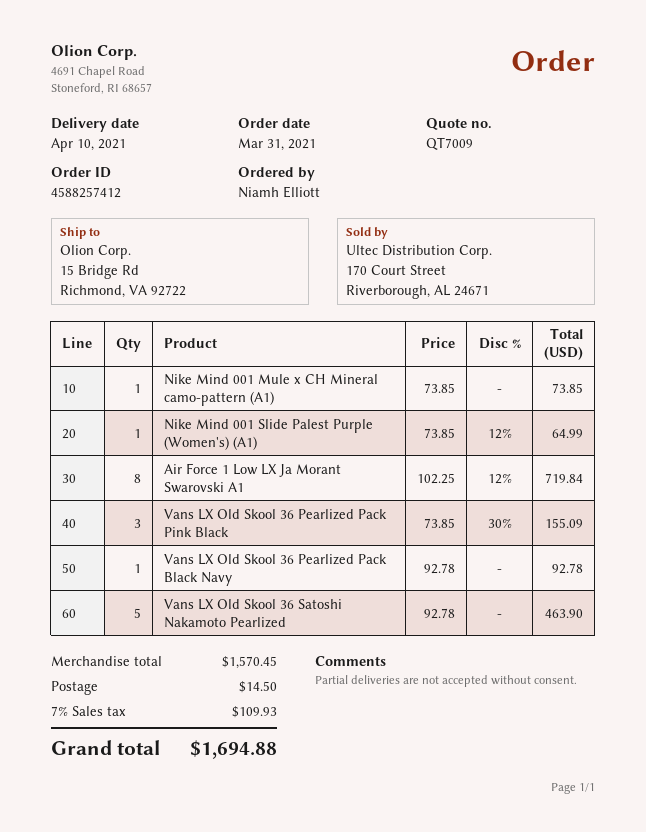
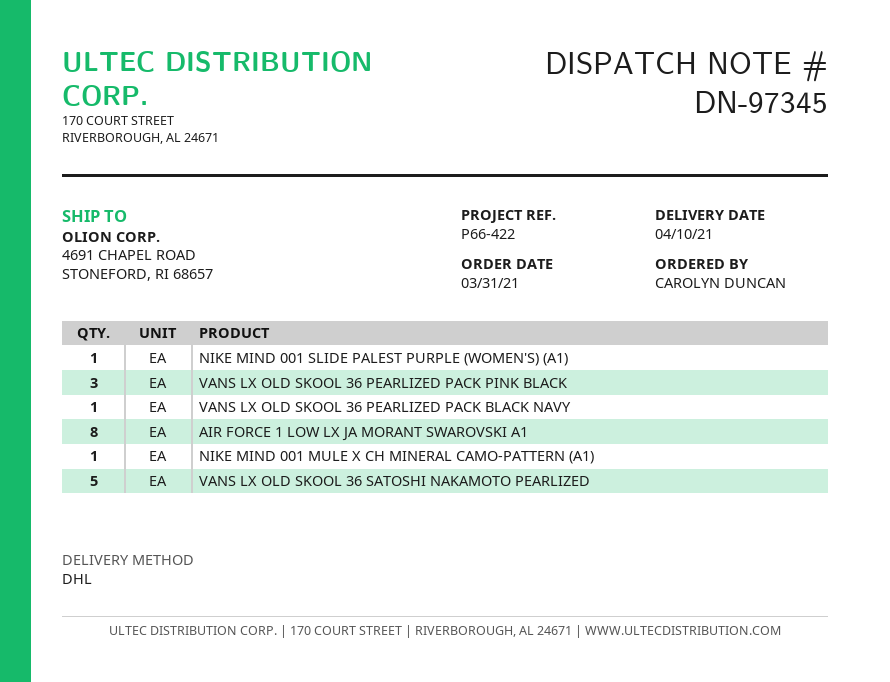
ordered by: Niamh Elliott -> CAROLYN DUNCAN
ship to: 15 Bridge Rd, Richmond, VA 92722 -> 4691 CHAPEL ROAD, STONEFORD, RI 68657

